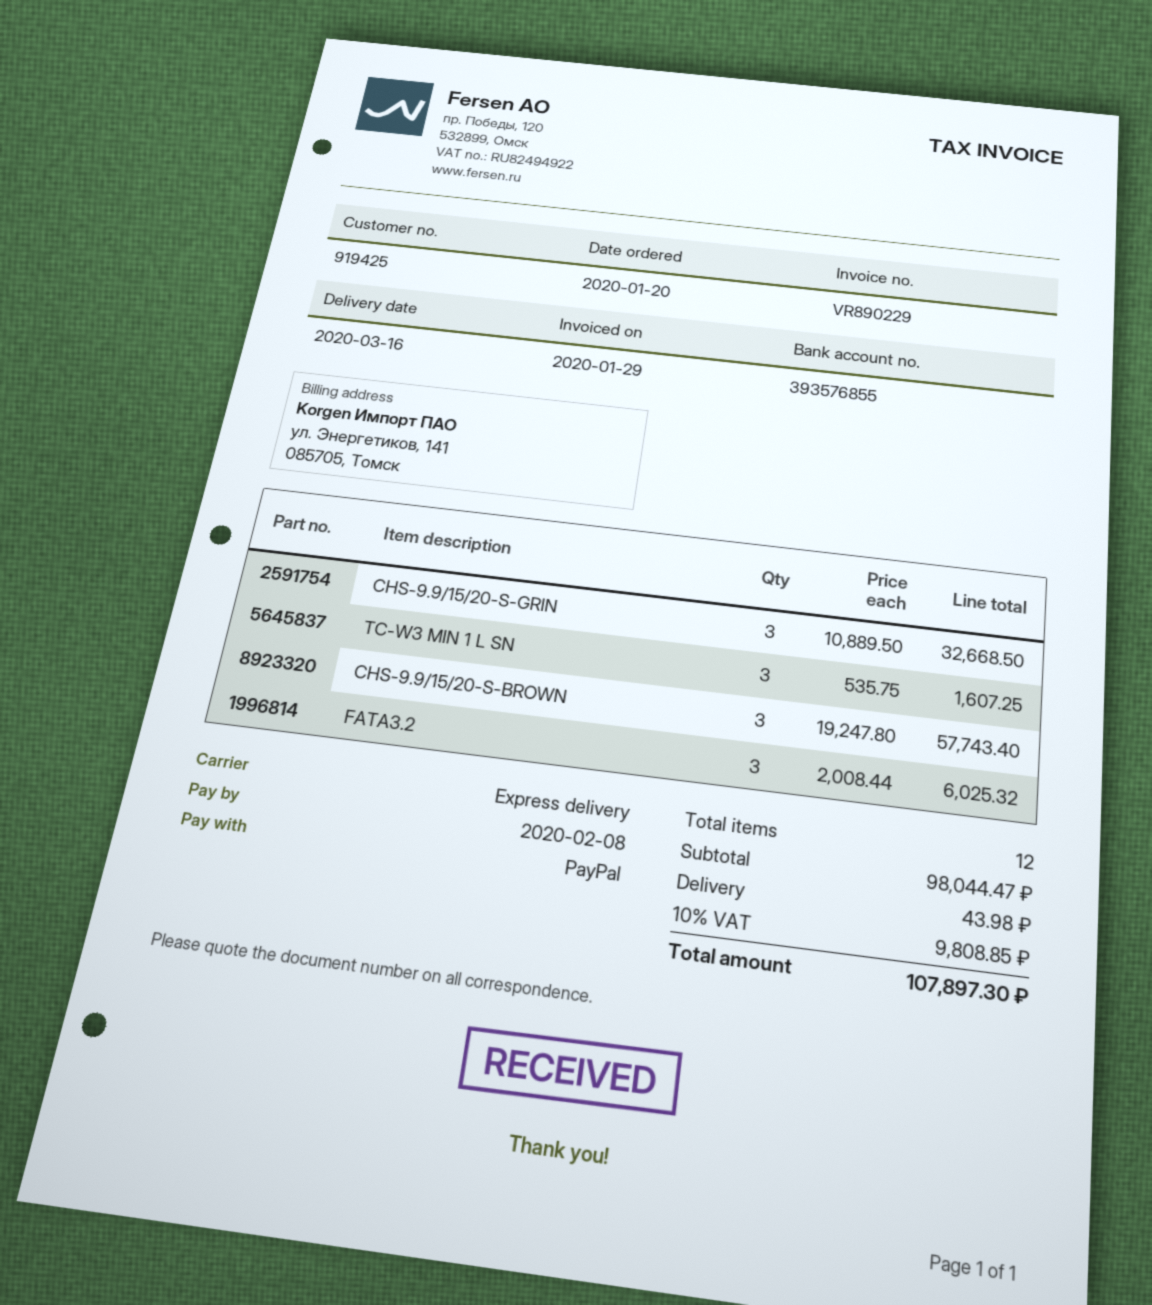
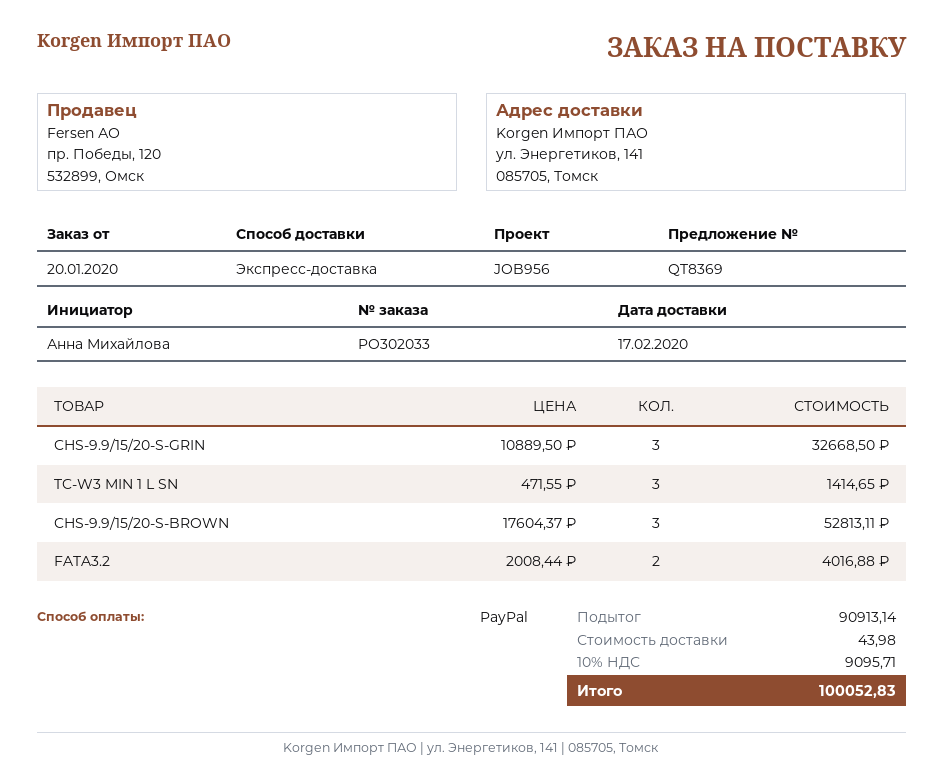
delivery date: 2020-03-16 -> 2020-02-17
TC-W3 MIN 1 L SN: 3 x 535.75 = 1607.25 -> 3 x 471.55 = 1414.65
CHS-9.9/15/20-S-BROWN: 3 x 19247.80 = 57743.40 -> 3 x 17604.37 = 52813.11
FATA3.2: 3 x 2008.44 = 6025.32 -> 2 x 2008.44 = 4016.88
subtotal: 98044.47 -> 90913.14
tax: 10% = 9808.85 -> 10% = 9095.71
total: 107897.30 -> 100052.83

